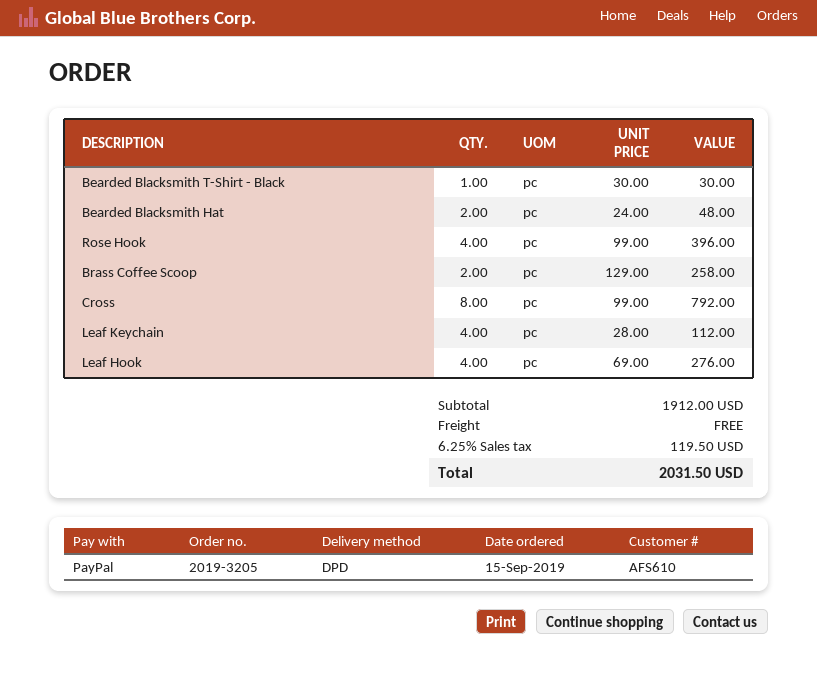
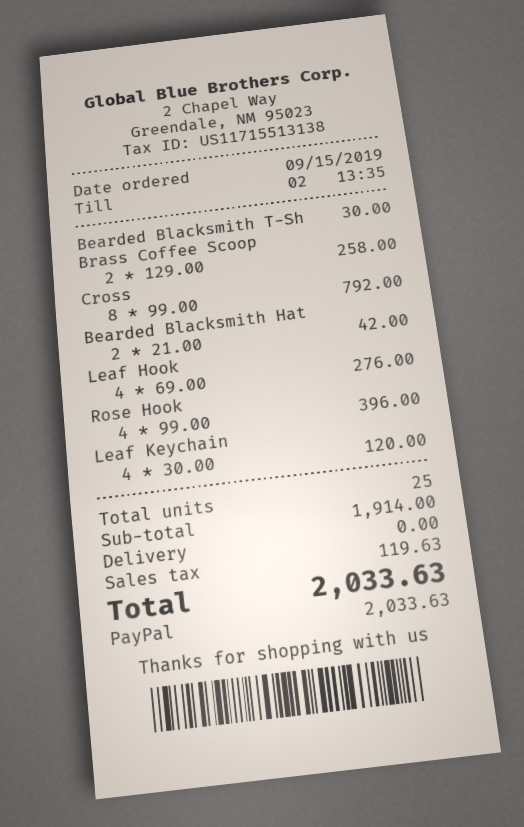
Bearded Blacksmith Hat: 2 x 24.00 = 48.00 -> 2 x 21.00 = 42.00
Leaf Keychain: 4 x 28.00 = 112.00 -> 4 x 30.00 = 120.00
subtotal: 1912.00 -> 1914.00
tax: 119.50 -> 119.63
total: 2031.50 -> 2033.63

